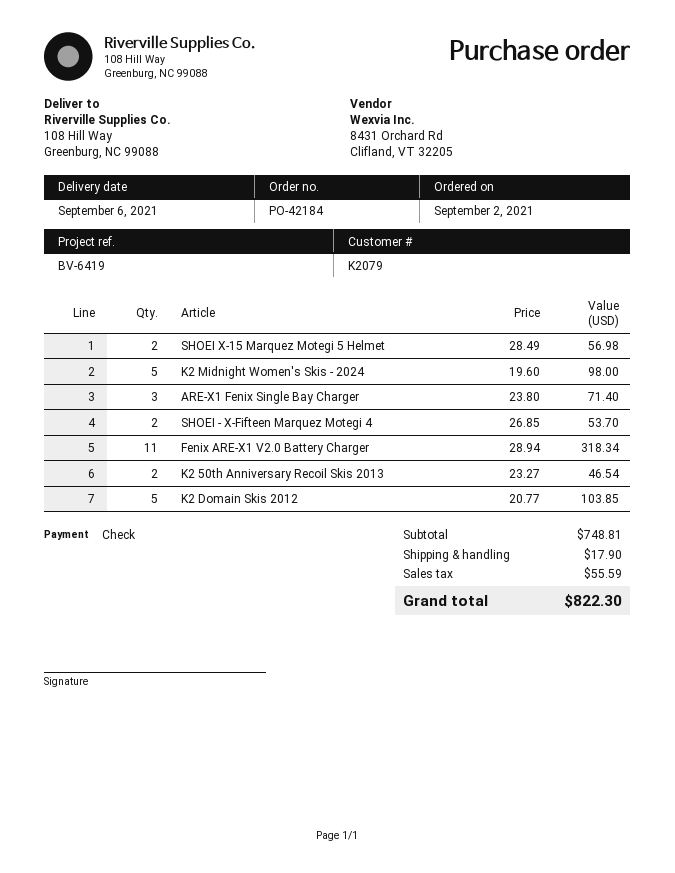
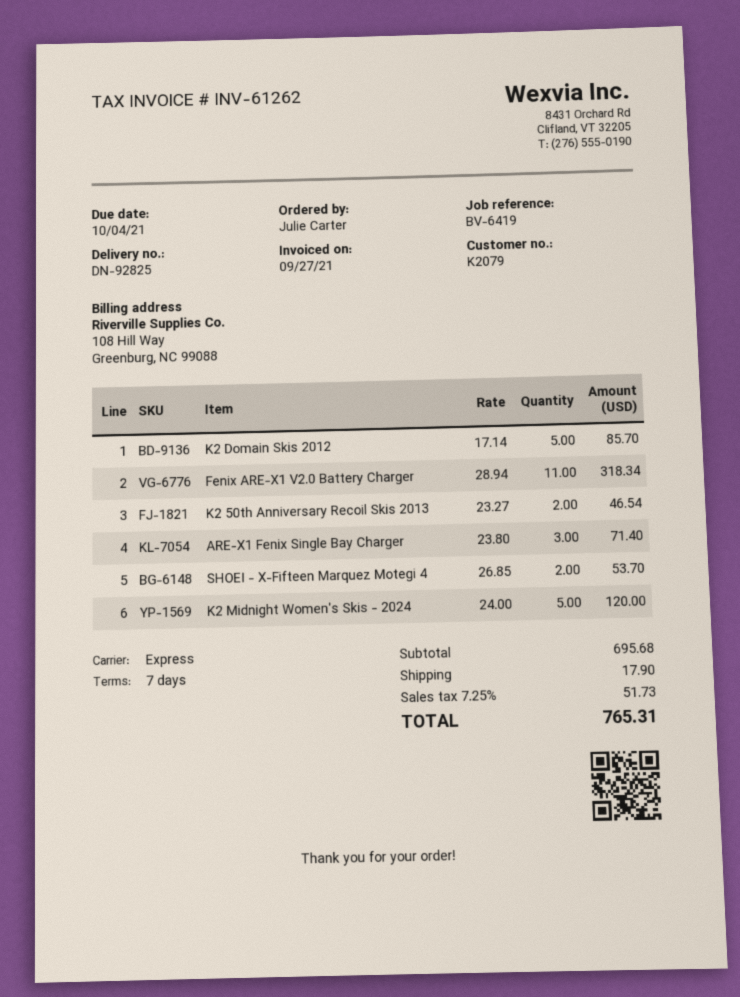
SHOEI X-15 Marquez Motegi 5 Helmet: 2 x 28.49 = 56.98 -> none
K2 Midnight Women's Skis - 2024: 5 x 19.60 = 98.00 -> 5 x 24.00 = 120.00
K2 Domain Skis 2012: 5 x 20.77 = 103.85 -> 5 x 17.14 = 85.70
subtotal: 748.81 -> 695.68
tax: 55.59 -> 51.73
total: 822.30 -> 765.31

